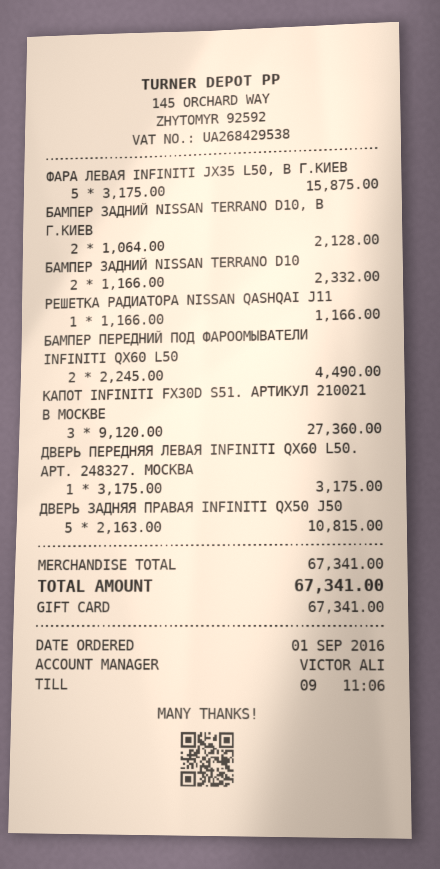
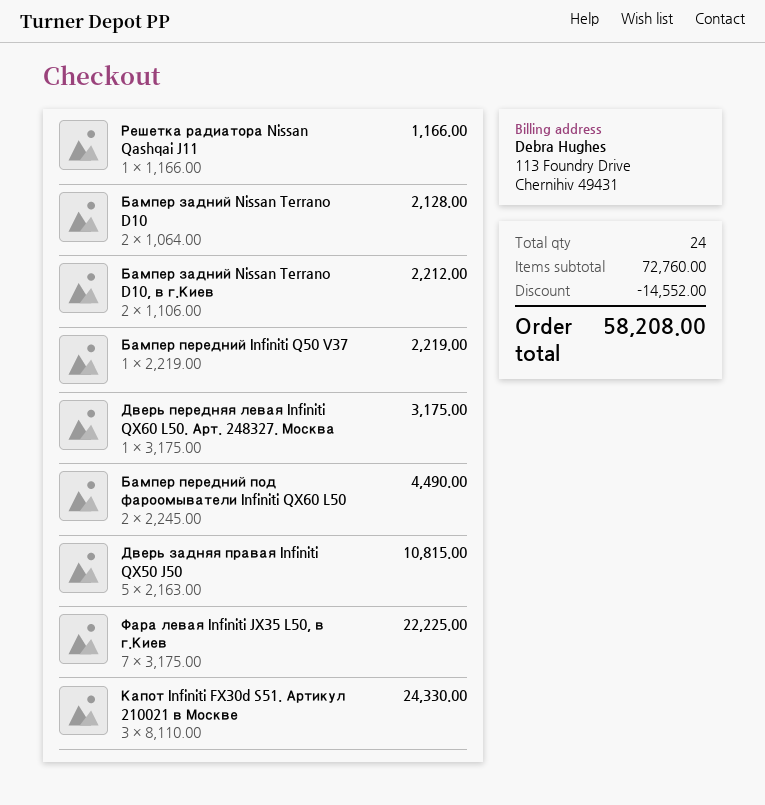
ФАРА ЛЕВАЯ INFINITI JX35 L50, В Г.КИЕВ: 5 x 3175.00 = 15875.00 -> 7 x 3175.00 = 22225.00
БАМПЕР ЗАДНИЙ NISSAN TERRANO D10, В Г.КИЕВ: 2 x 1064.00 = 2128.00 -> 2 x 1106.00 = 2212.00
БАМПЕР ЗАДНИЙ NISSAN TERRANO D10: 2 x 1166.00 = 2332.00 -> 2 x 1064.00 = 2128.00
КАПОТ INFINITI FX30D S51. АРТИКУЛ 210021 В МОСКВЕ: 3 x 9120.00 = 27360.00 -> 3 x 8110.00 = 24330.00
Бампер передний Infiniti Q50 V37: none -> 1 x 2219.00 = 2219.00
subtotal: 67341.00 -> 72760.00
discount: none -> 14552.00
total: 67341.00 -> 58208.00

